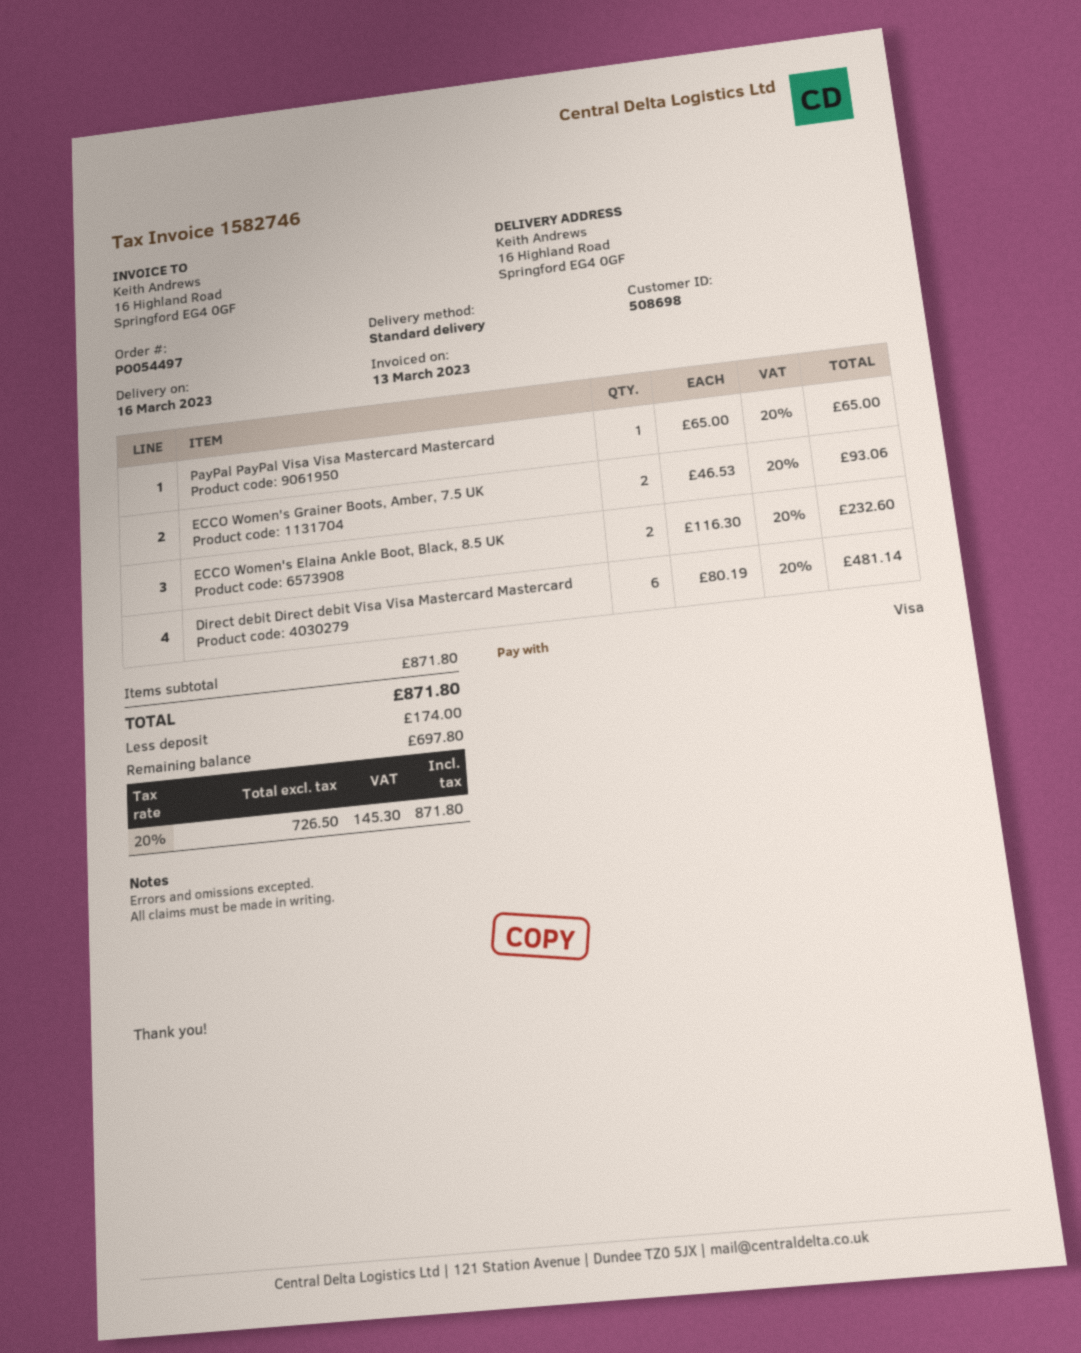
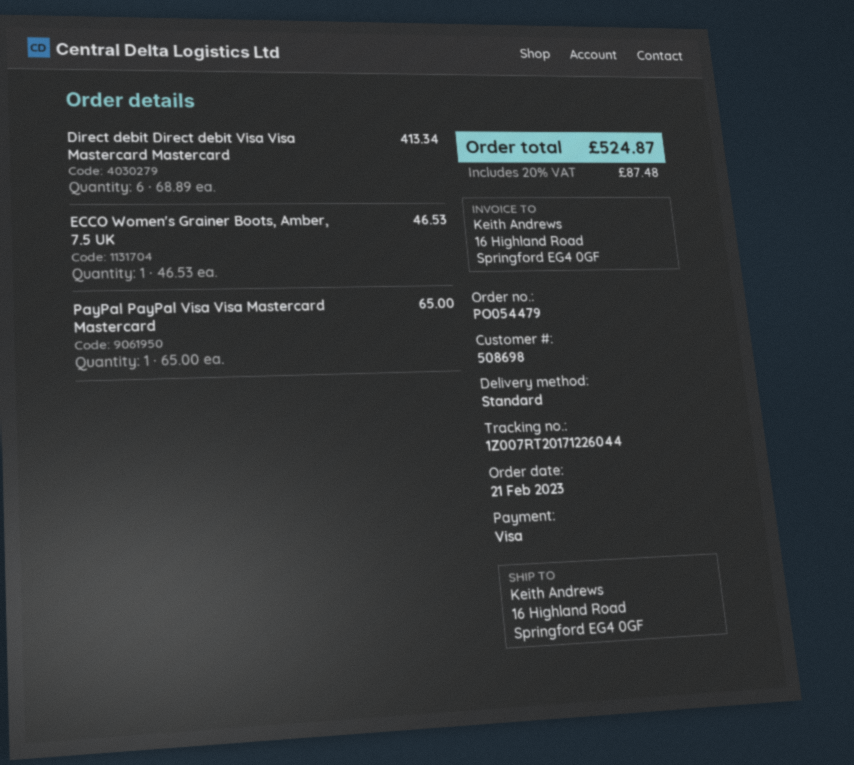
order number: PO054497 -> PO054479
ECCO Women's Grainer Boots, Amber, 7.5 UK: 2 x 46.53 = 93.06 -> 1 x 46.53 = 46.53
ECCO Women's Elaina Ankle Boot, Black, 8.5 UK: 2 x 116.30 = 232.60 -> none
Direct debit Direct debit Visa Visa Mastercard Mastercard: 6 x 80.19 = 481.14 -> 6 x 68.89 = 413.34
tax: 20% = 145.30 -> 20% = 87.48
total: 871.80 -> 524.87

